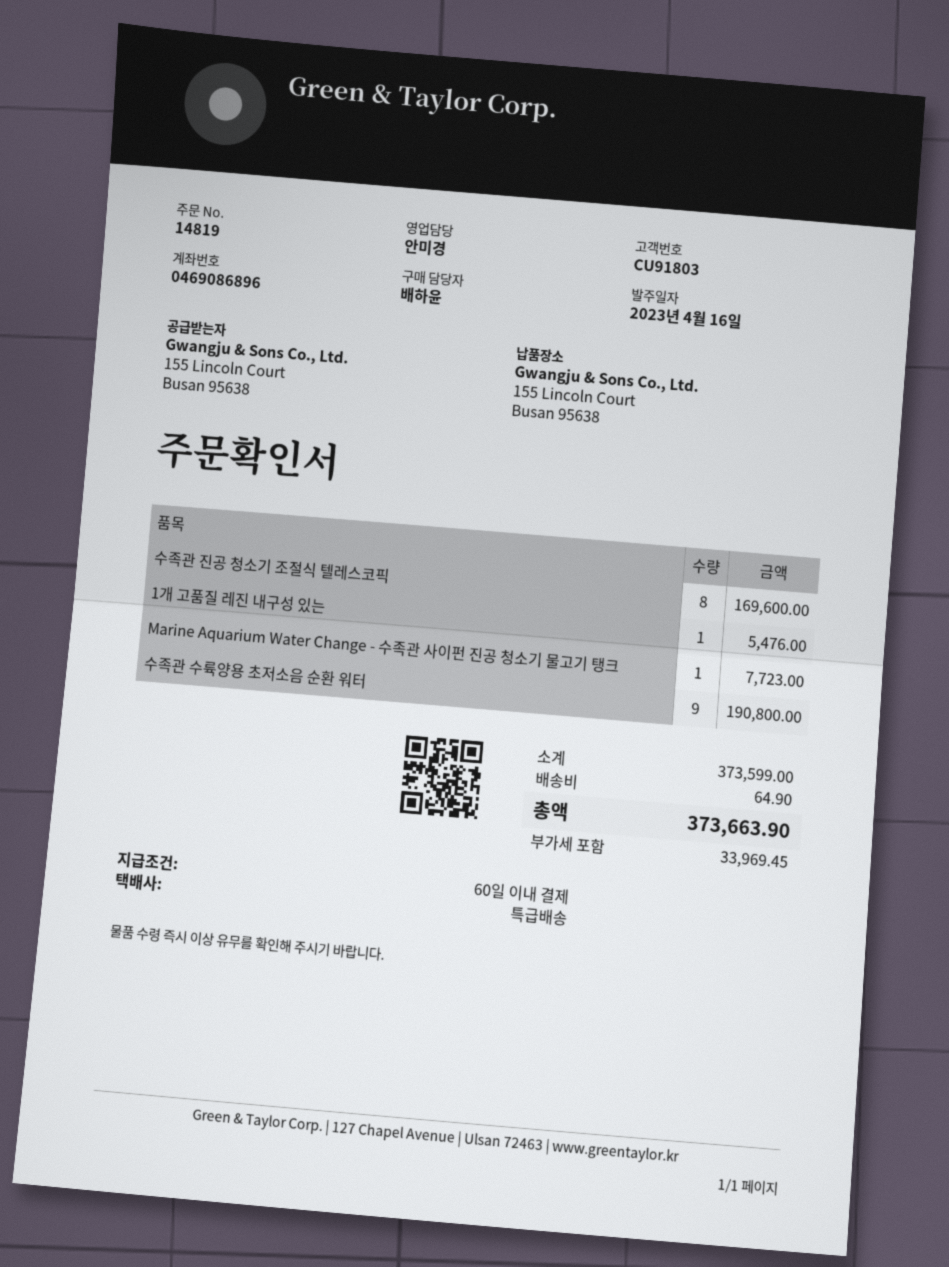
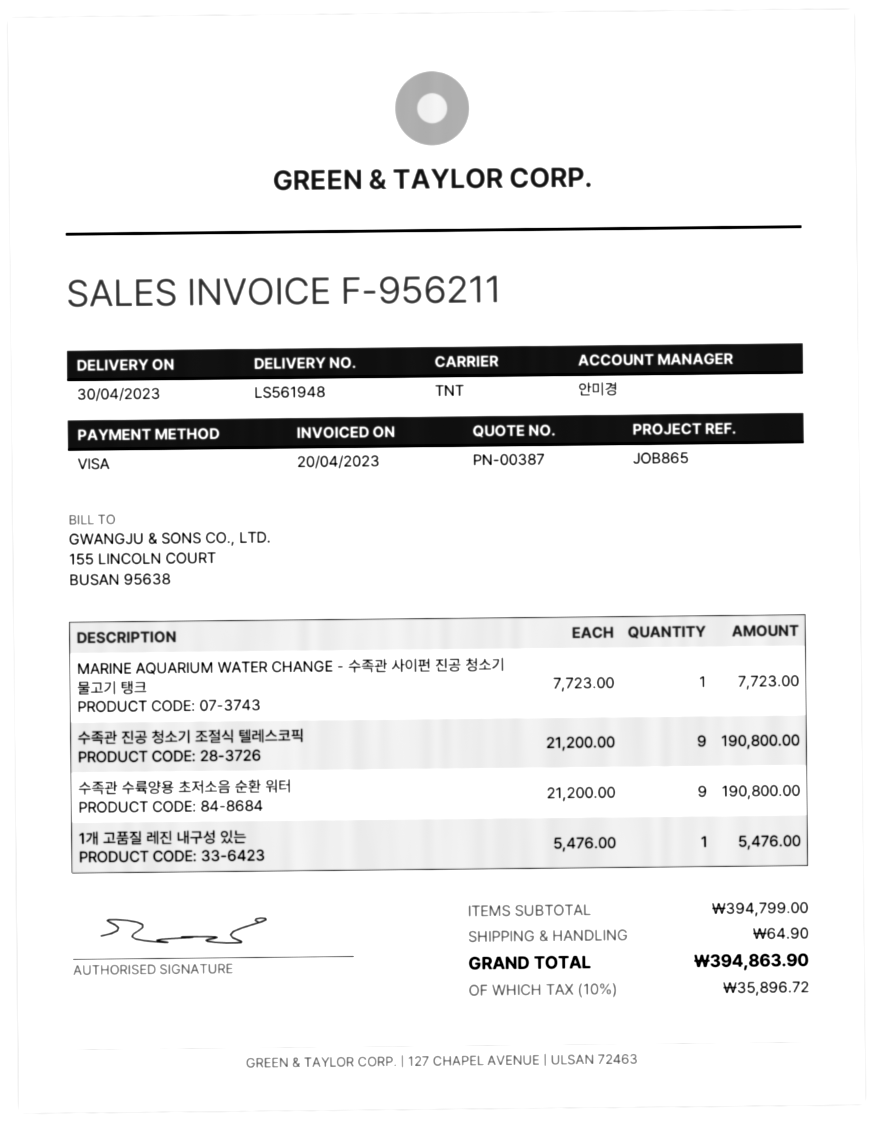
shipping method: express -> TNT
수족관 진공 청소기 조절식 텔레스코픽: 8 for 169600.00 -> 9 for 190800.00
subtotal: 373599.00 -> 394799.00
tax: 33969.45 -> 35896.72
total: 373663.90 -> 394863.90

